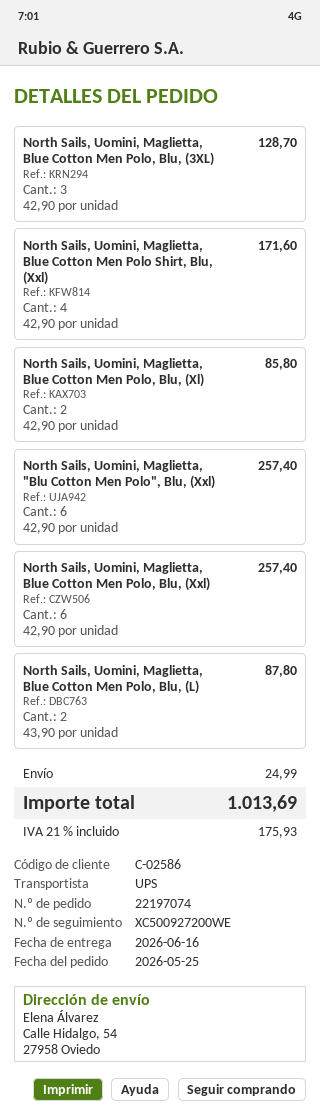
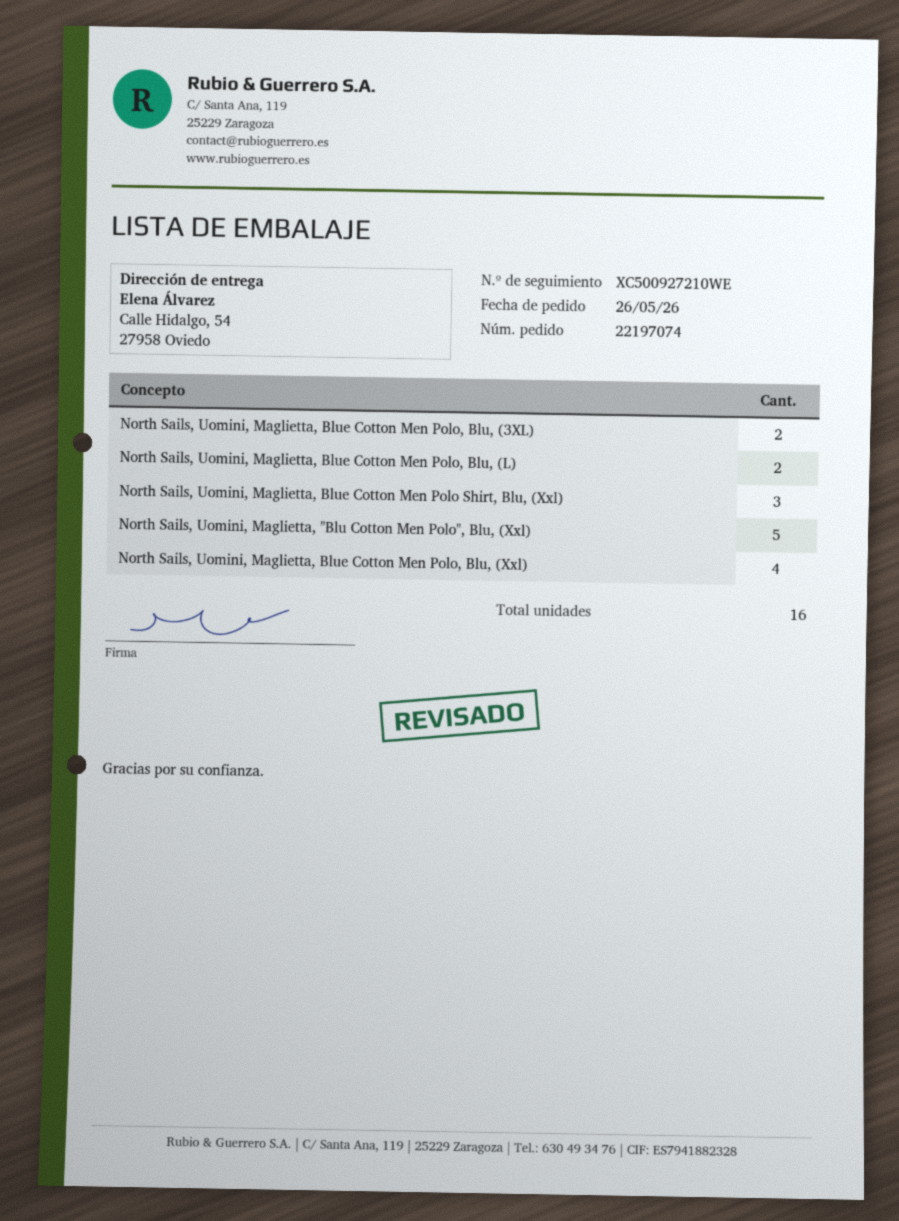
order date: 2026-05-25 -> 2026-05-26
tracking number: XC500927200WE -> XC500927210WE
North Sails, Uomini, Maglietta, Blue Cotton Men Polo, Blu, (3XL): 3 -> 2
North Sails, Uomini, Maglietta, Blue Cotton Men Polo Shirt, Blu, (Xxl): 4 -> 3
North Sails, Uomini, Maglietta, Blue Cotton Men Polo, Blu, (Xl): 2 -> none
North Sails, Uomini, Maglietta, "Blu Cotton Men Polo", Blu, (Xxl): 6 -> 5
North Sails, Uomini, Maglietta, Blue Cotton Men Polo, Blu, (Xxl): 6 -> 4

